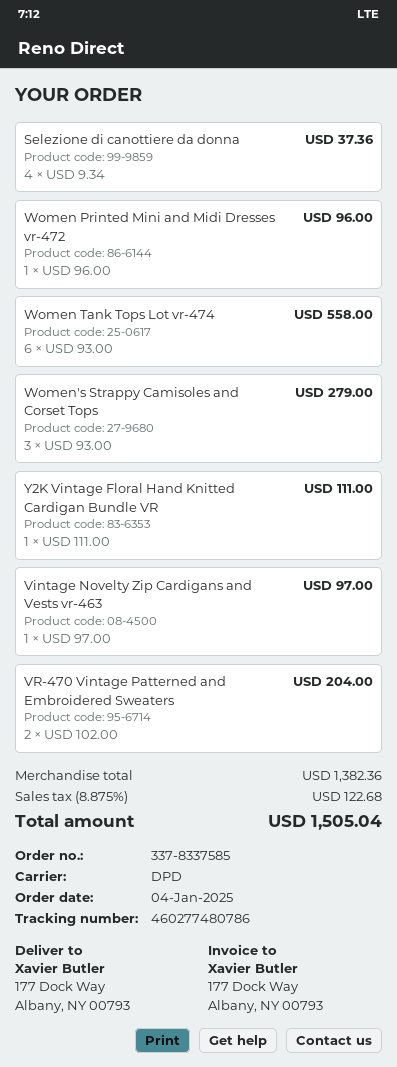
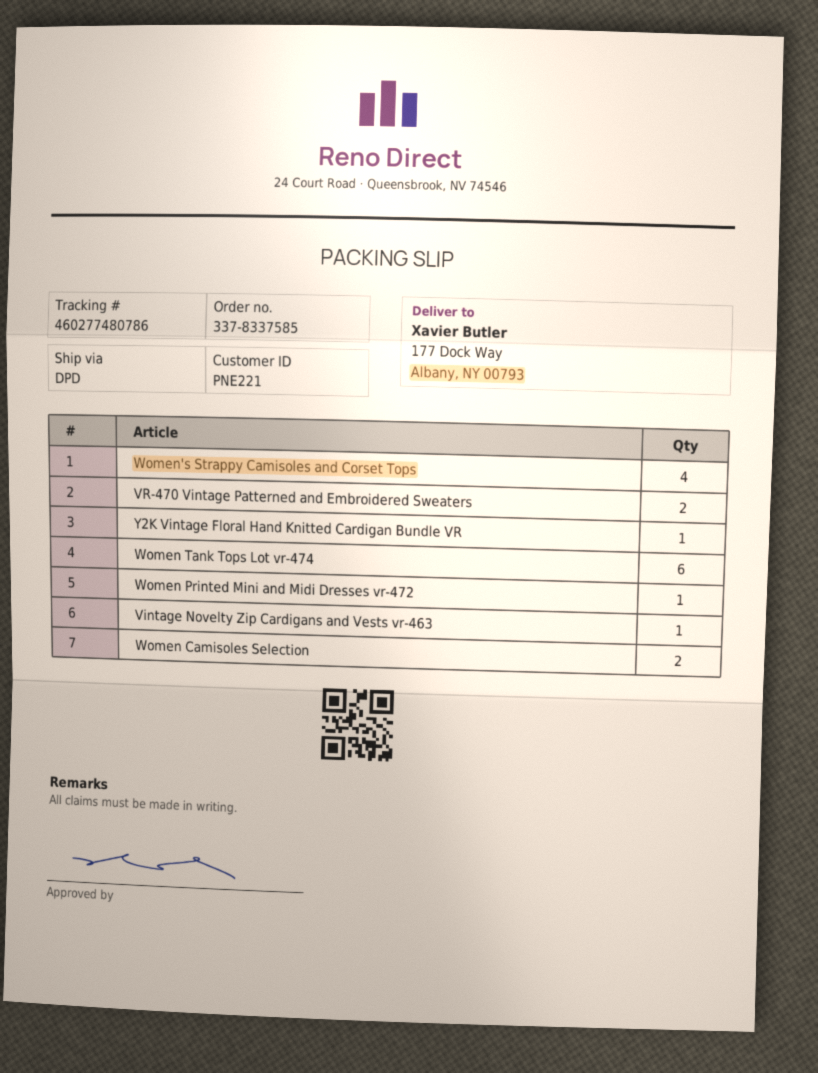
Selezione di canottiere da donna: 4 -> none
Women's Strappy Camisoles and Corset Tops: 3 -> 4
Women Camisoles Selection: none -> 2

